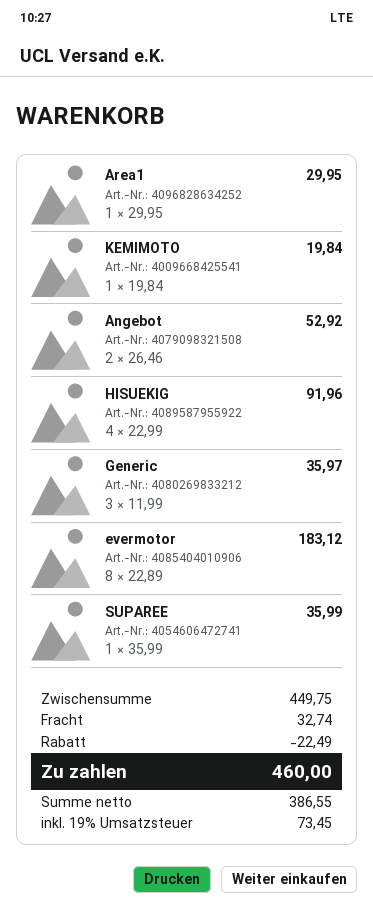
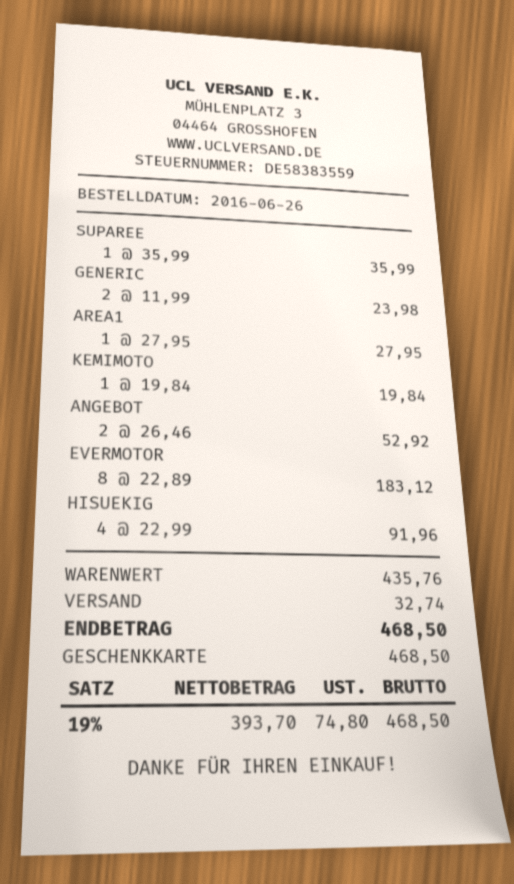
Area1: 1 x 29.95 = 29.95 -> 1 x 27.95 = 27.95
Generic: 3 x 11.99 = 35.97 -> 2 x 11.99 = 23.98
subtotal: 449.75 -> 435.76
discount: 22.49 -> none
net: 386.55 -> 393.70
tax: 19% = 73.45 -> 19% = 74.80
total: 460.00 -> 468.50

